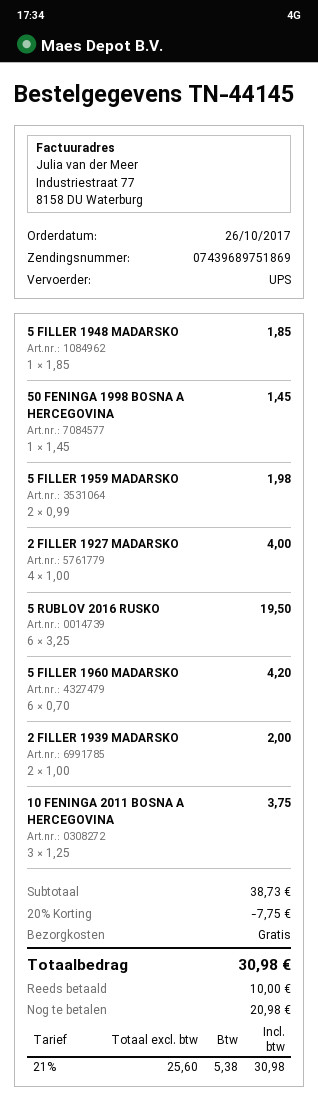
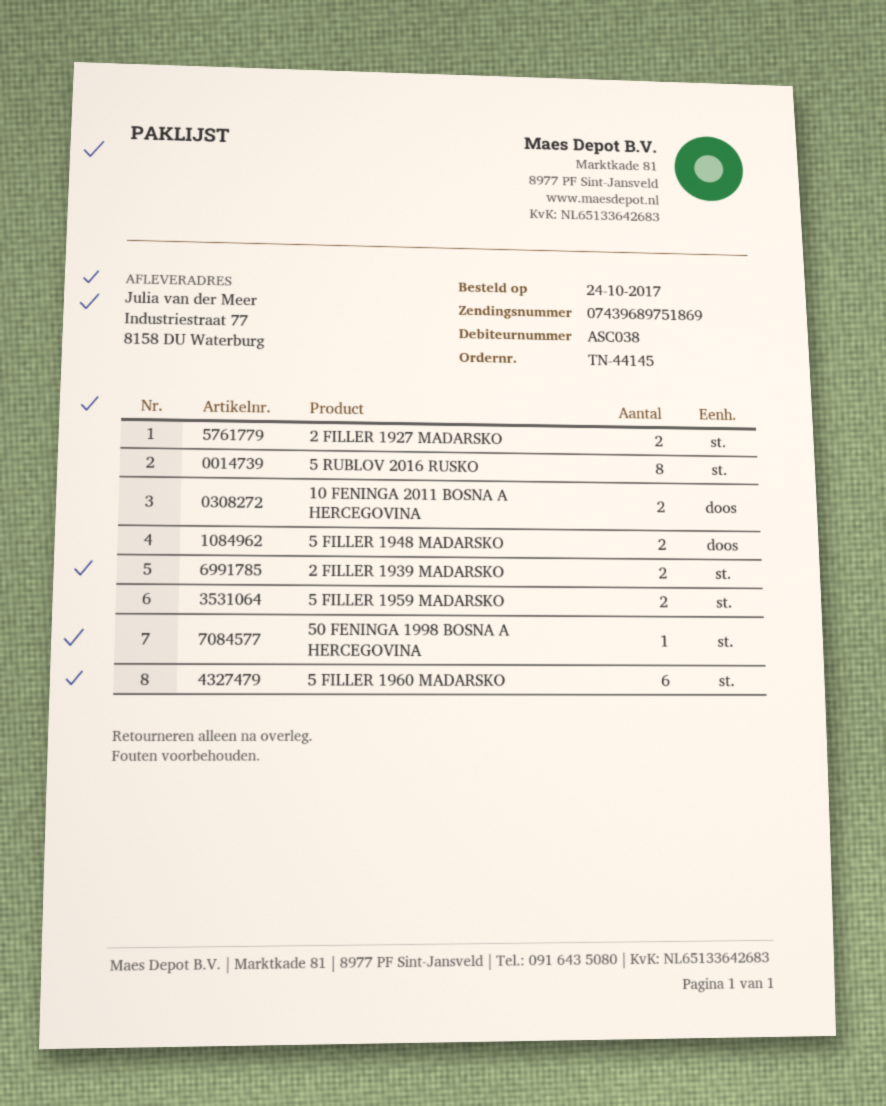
order date: 2017-10-26 -> 2017-10-24
5 FILLER 1948 MADARSKO: 1 -> 2
2 FILLER 1927 MADARSKO: 4 -> 2
5 RUBLOV 2016 RUSKO: 6 -> 8
10 FENINGA 2011 BOSNA A HERCEGOVINA: 3 -> 2

